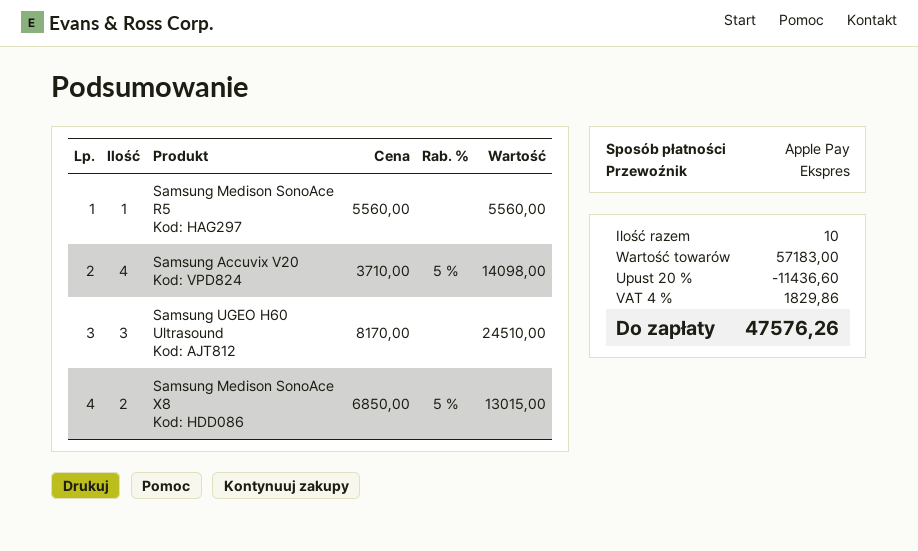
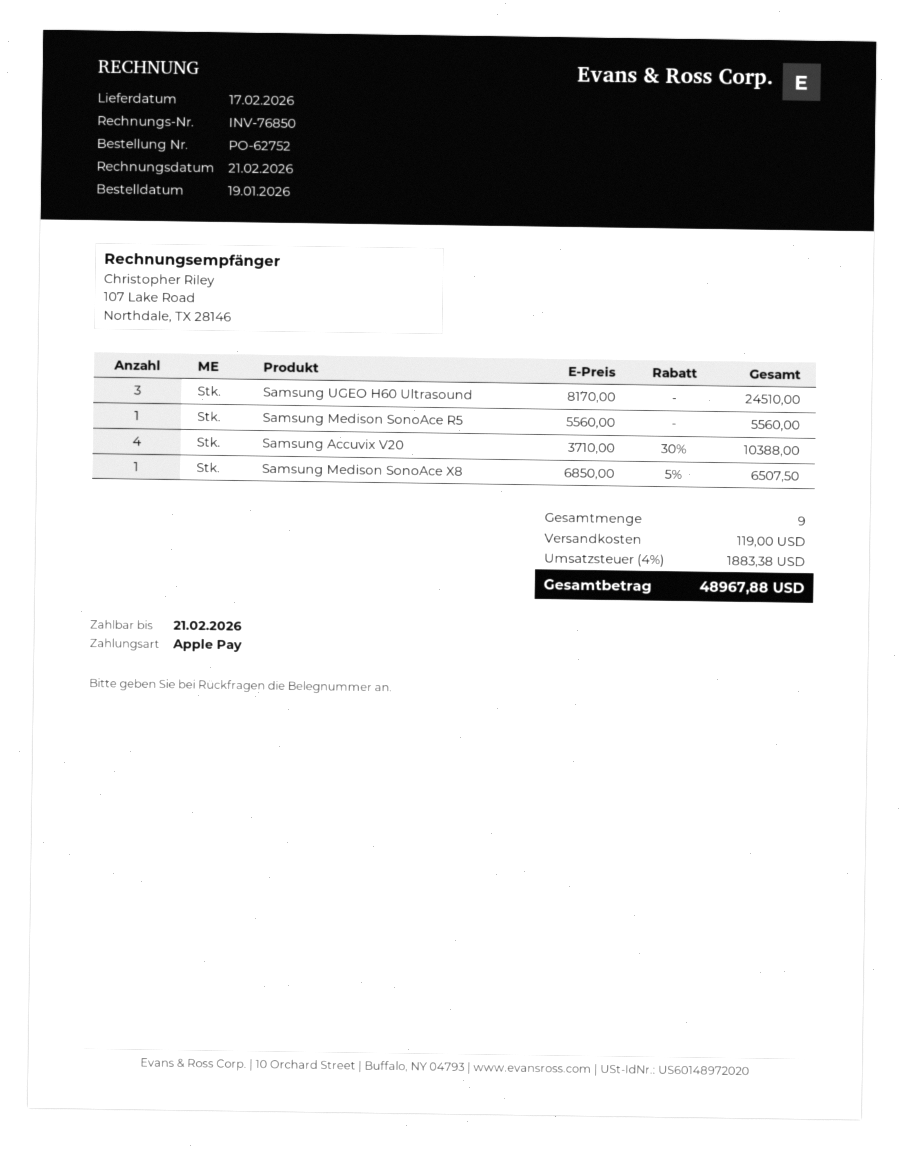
Samsung Accuvix V20: 4 x 3710.00 - 5% = 14098.00 -> 4 x 3710.00 - 30% = 10388.00
Samsung Medison SonoAce X8: 2 x 6850.00 - 5% = 13015.00 -> 1 x 6850.00 - 5% = 6507.50
total quantity: 10 -> 9
discount: 20% = 11436.60 -> none
shipping: none -> 119.00
tax: 4% = 1829.86 -> 4% = 1883.38
total: 47576.26 -> 48967.88

